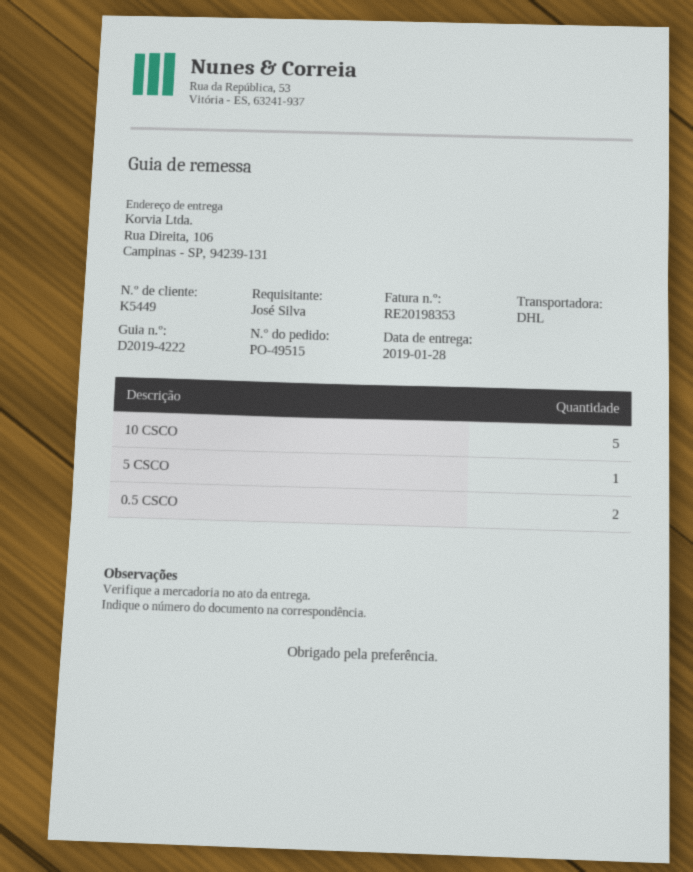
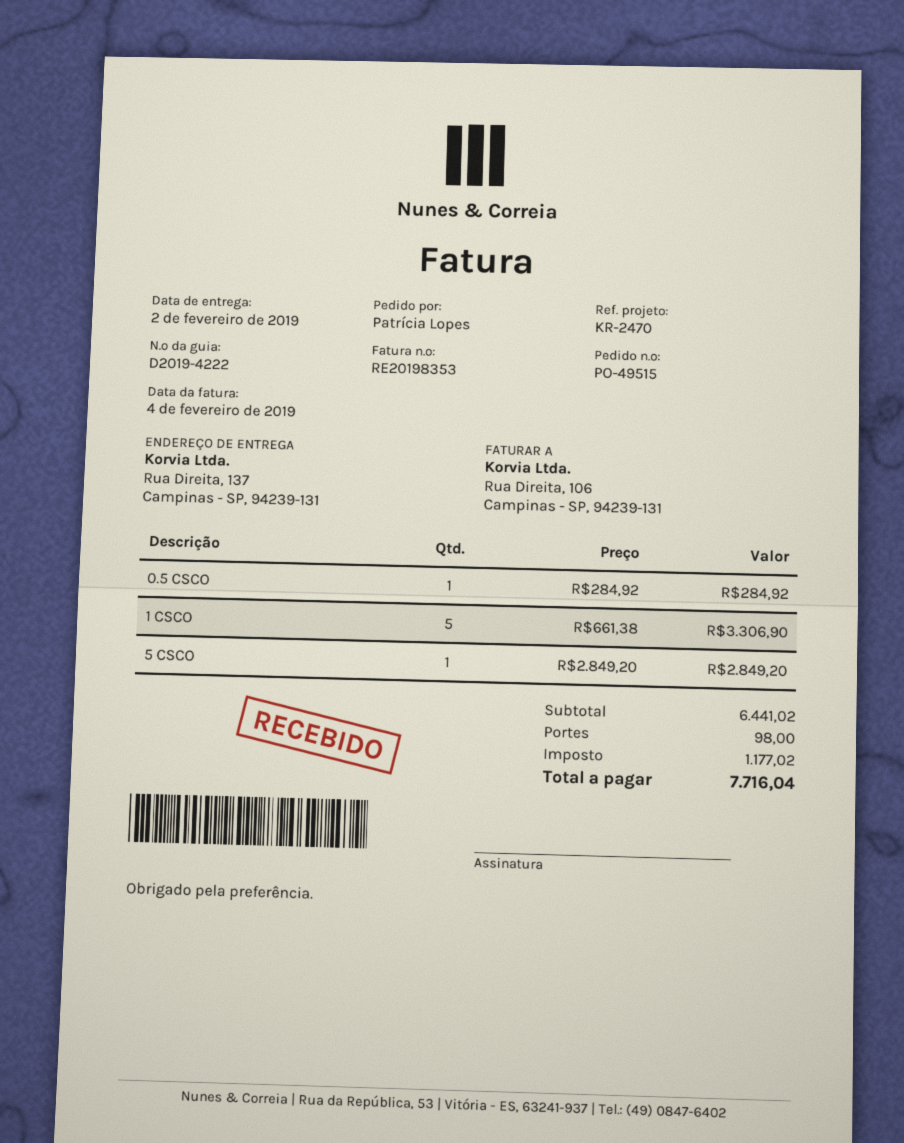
delivery date: 2019-01-28 -> 2019-02-02
ordered by: José Silva -> Patrícia Lopes
ship to: Rua Direita, 106, Campinas - SP, 94239-131 -> Rua Direita, 137, Campinas - SP, 94239-131
10 CSCO: 5 -> none
0.5 CSCO: 2 -> 1
1 CSCO: none -> 5

